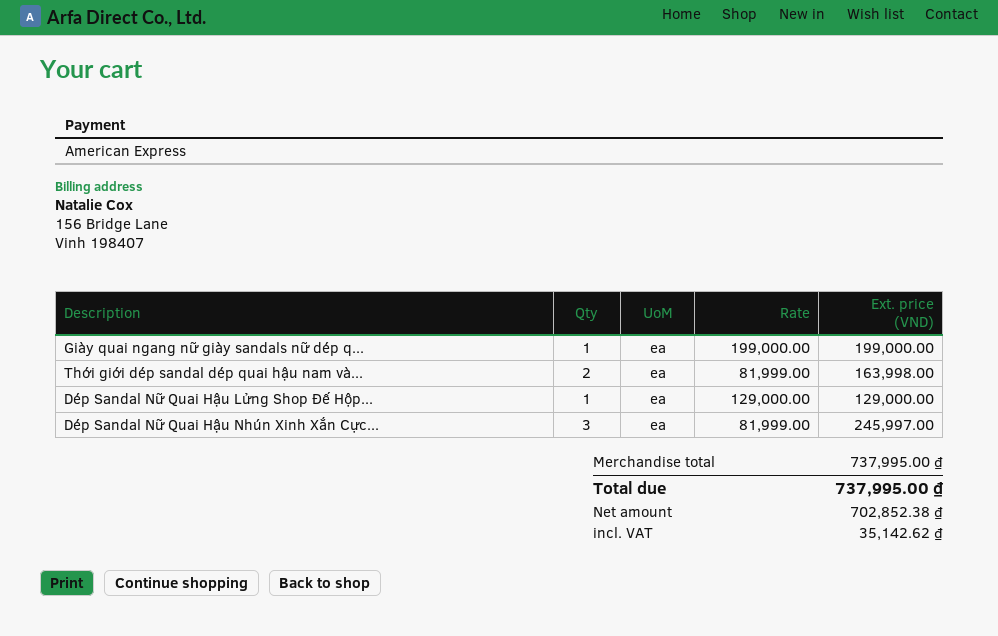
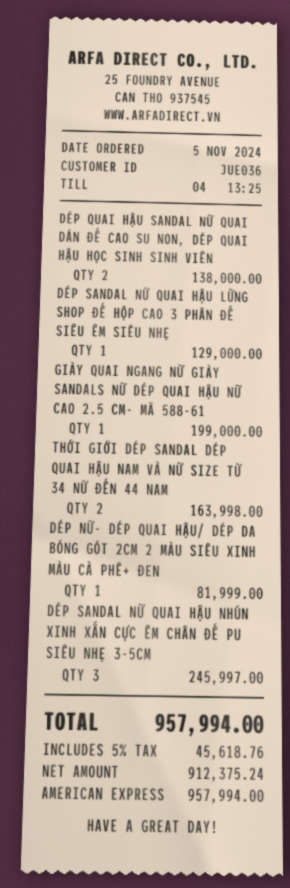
DÉP QUAI HẬU SANDAL NỮ QUAI DÁN ĐẾ CAO SU NON, DÉP QUAI HẬU HỌC SINH SINH VIÊN: none -> 2 for 138000.00
DÉP NỮ- DÉP QUAI HẬU/ DÉP DA BÓNG GÓT 2CM 2 MÀU SIÊU XINH MÀU CÀ PHÊ+ ĐEN: none -> 1 for 81999.00
net: 702852.38 -> 912375.24
tax: 35142.62 -> 45618.76
total: 737995.00 -> 957994.00

